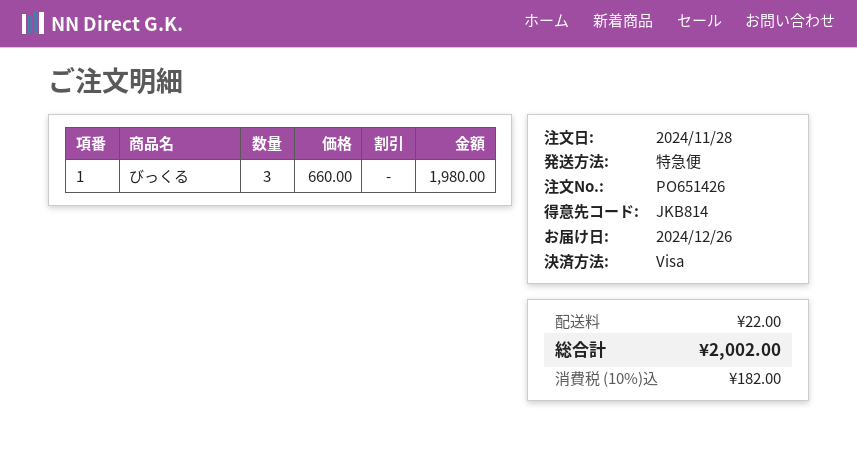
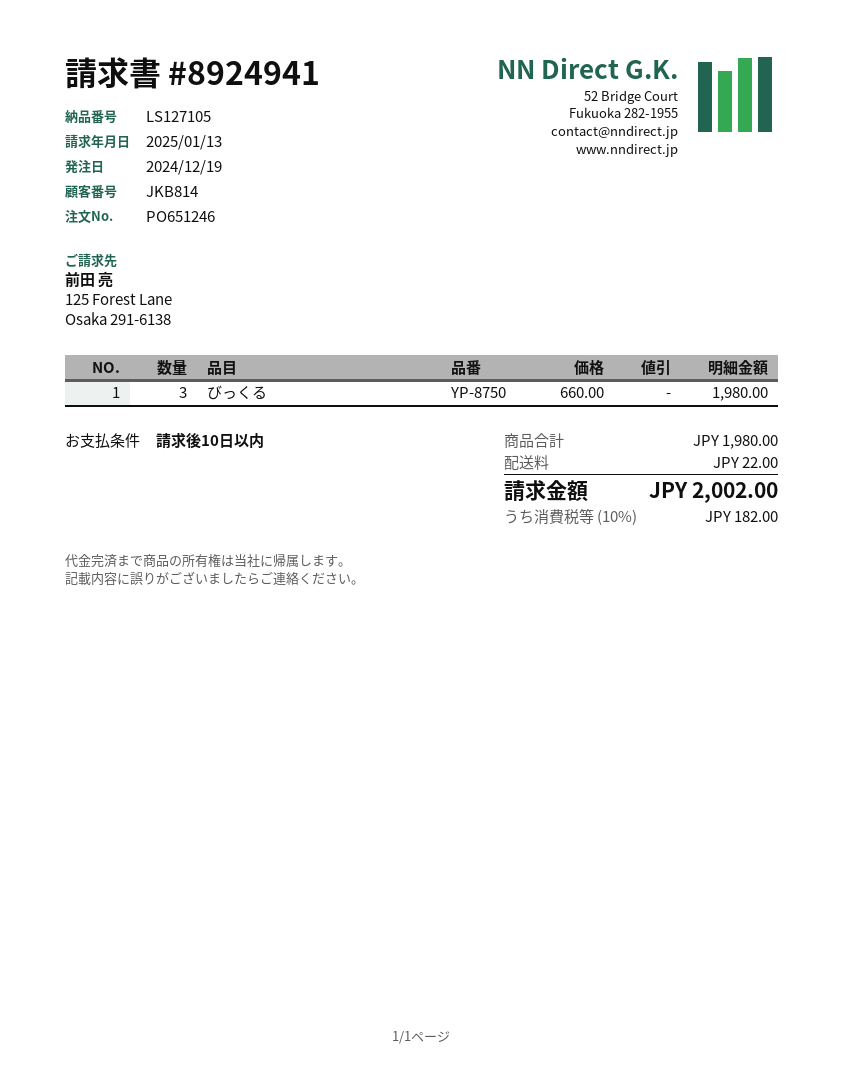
order number: PO651426 -> PO651246
order date: 2024-11-28 -> 2024-12-19

